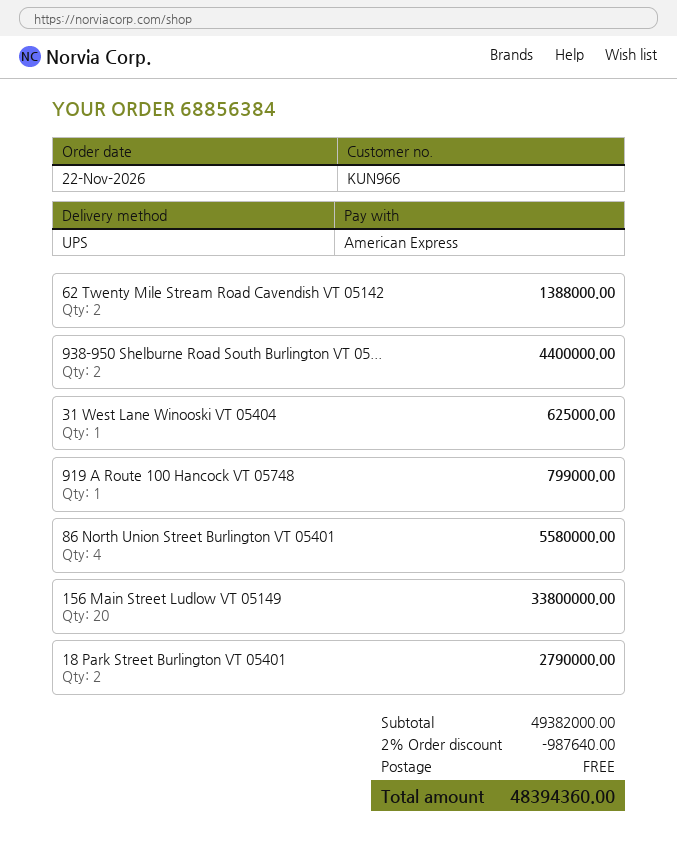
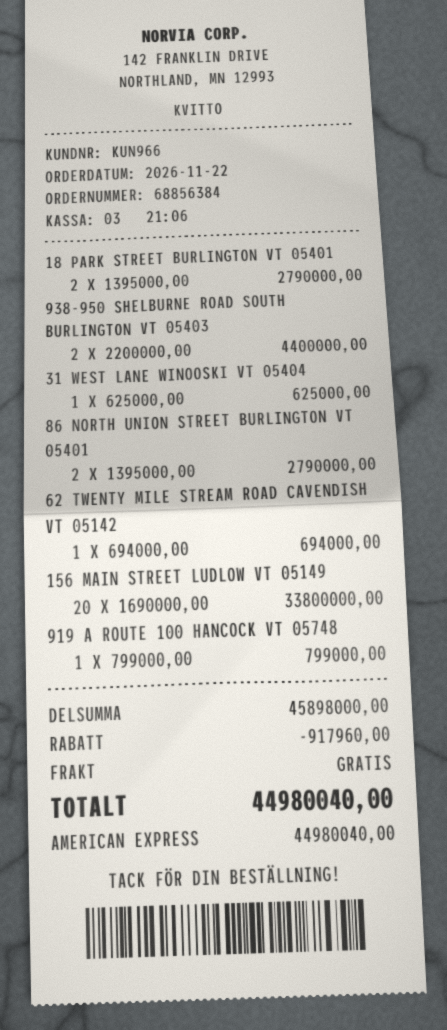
62 Twenty Mile Stream Road Cavendish VT 05142: 2 for 1388000.00 -> 1 for 694000.00
86 North Union Street Burlington VT 05401: 4 for 5580000.00 -> 2 for 2790000.00
subtotal: 49382000.00 -> 45898000.00
discount: 987640.00 -> 917960.00
total: 48394360.00 -> 44980040.00

